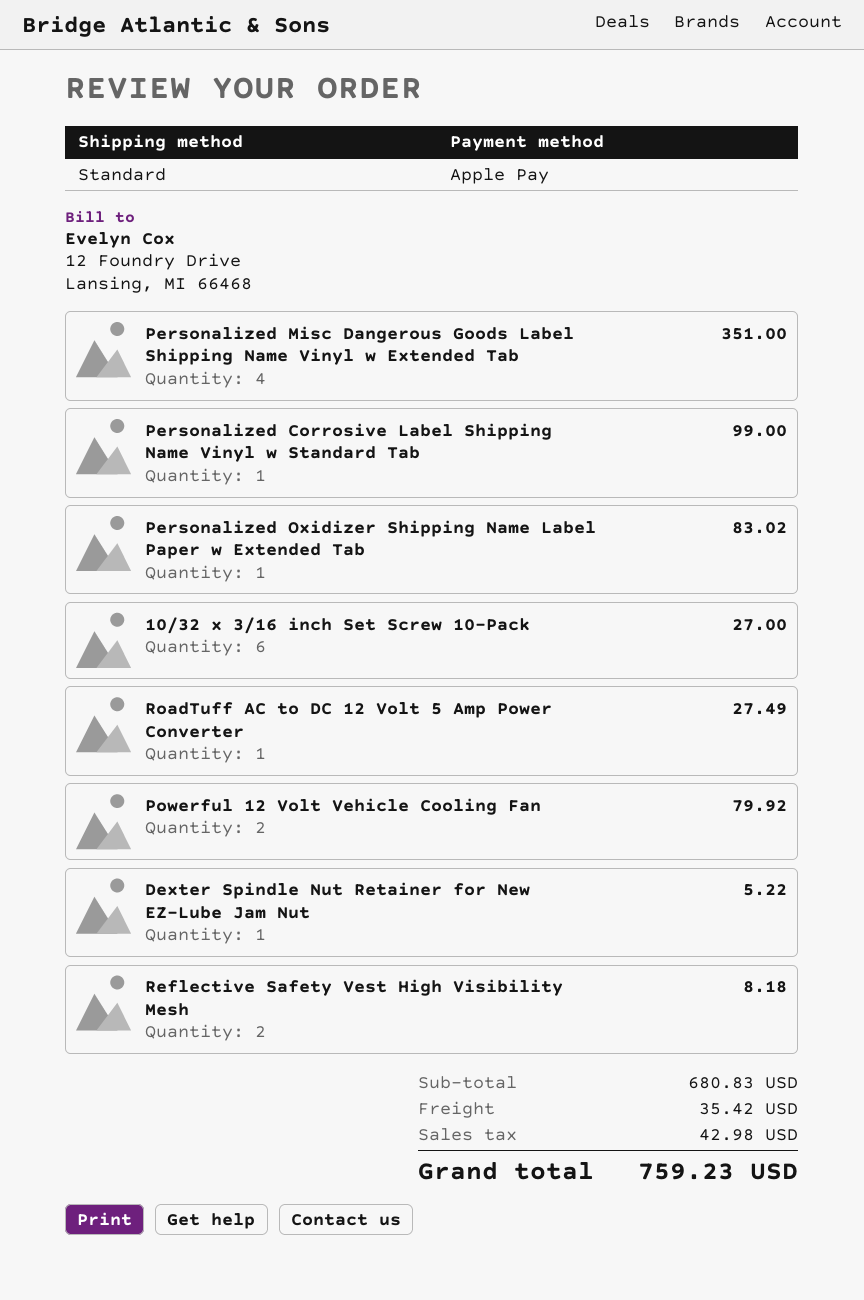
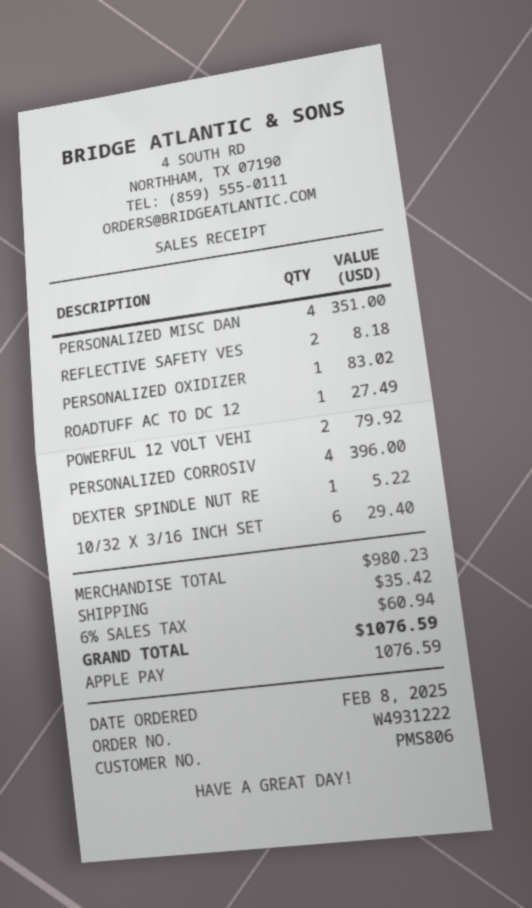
Personalized Corrosive Label Shipping Name Vinyl w Standard Tab: 1 for 99.00 -> 4 for 396.00
10/32 x 3/16 inch Set Screw 10-Pack: 6 for 27.00 -> 6 for 29.40
subtotal: 680.83 -> 980.23
tax: 42.98 -> 60.94
total: 759.23 -> 1076.59

